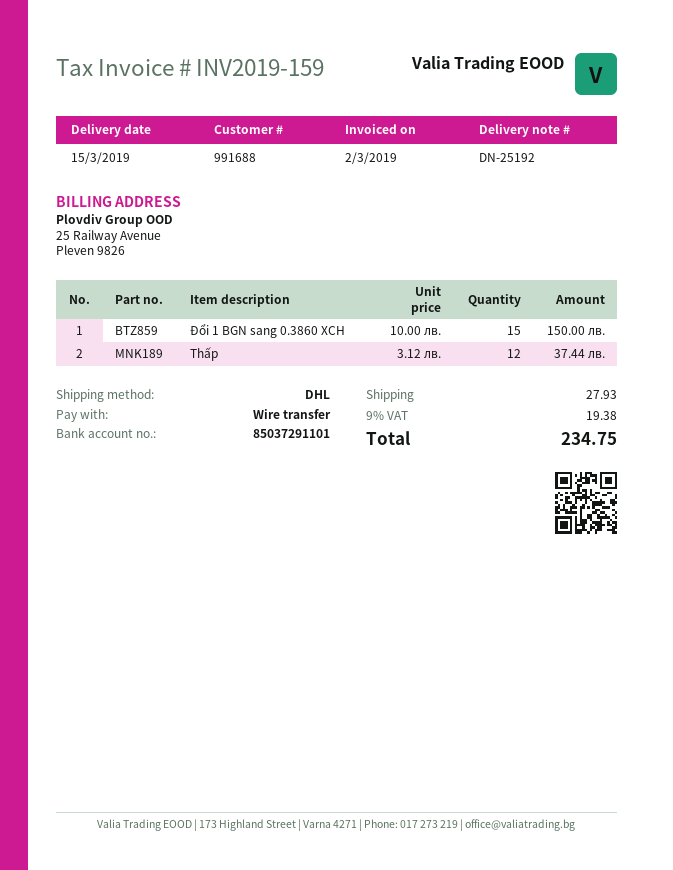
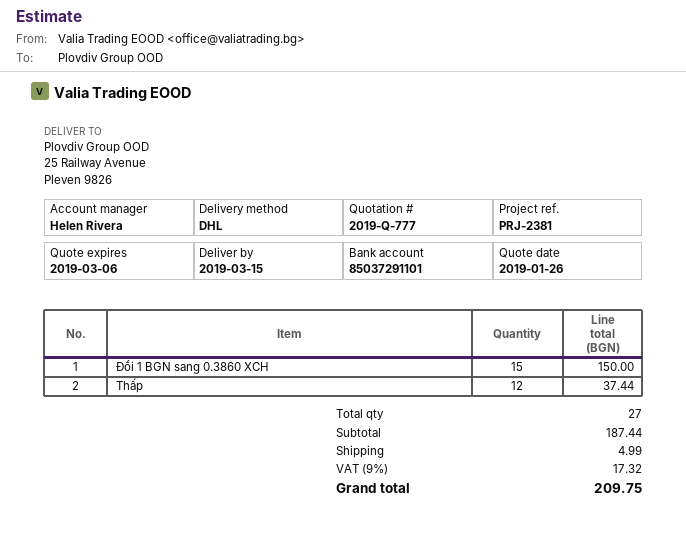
shipping: 27.93 -> 4.99
tax: 9% = 19.38 -> 9% = 17.32
total: 234.75 -> 209.75

